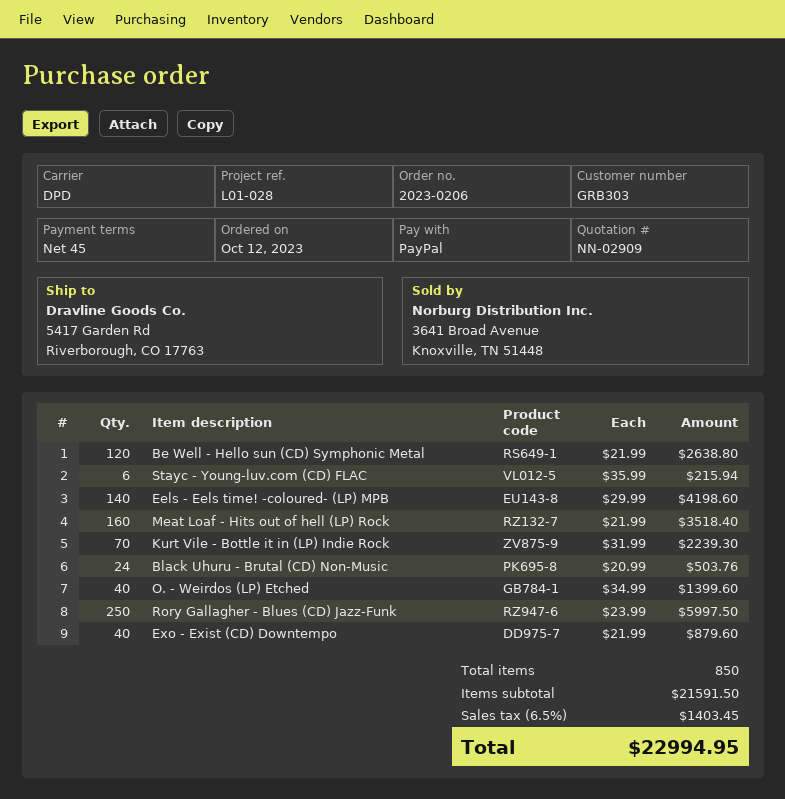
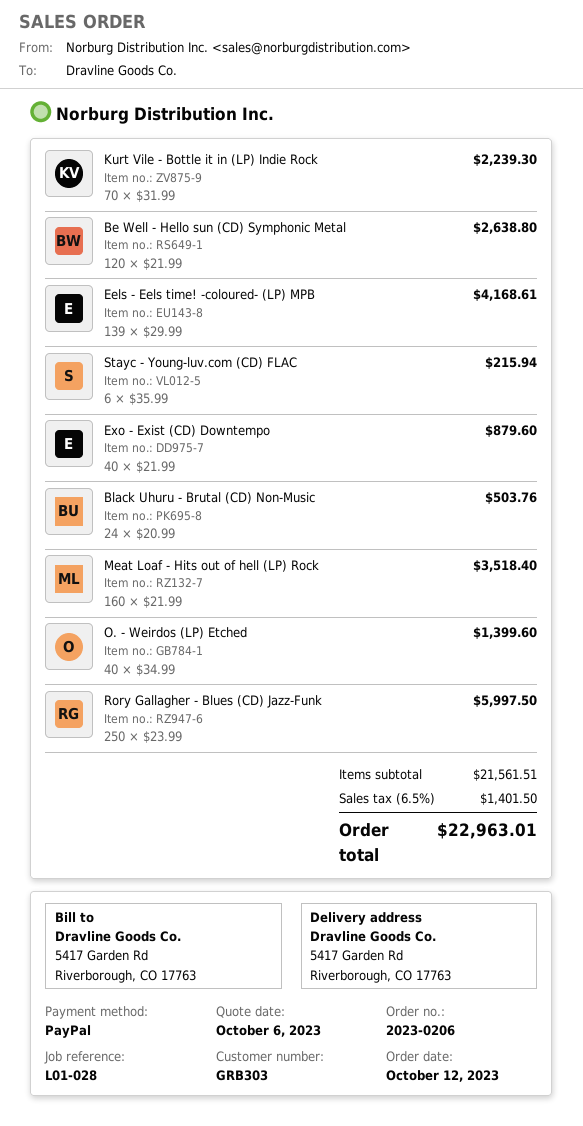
Eels - Eels time! -coloured- (LP) MPB: 140 x 29.99 = 4198.60 -> 139 x 29.99 = 4168.61
subtotal: 21591.50 -> 21561.51
tax: 6.5% = 1403.45 -> 6.5% = 1401.50
total: 22994.95 -> 22963.01

